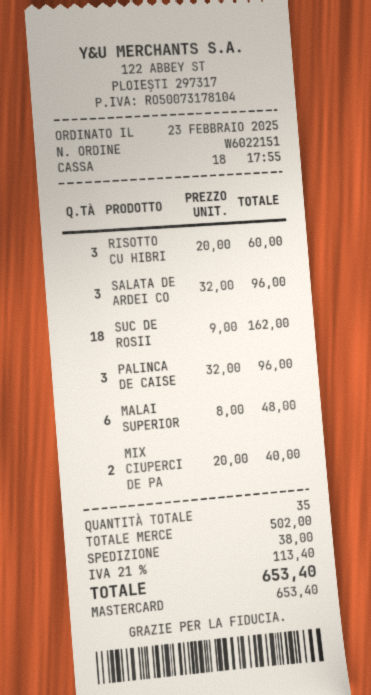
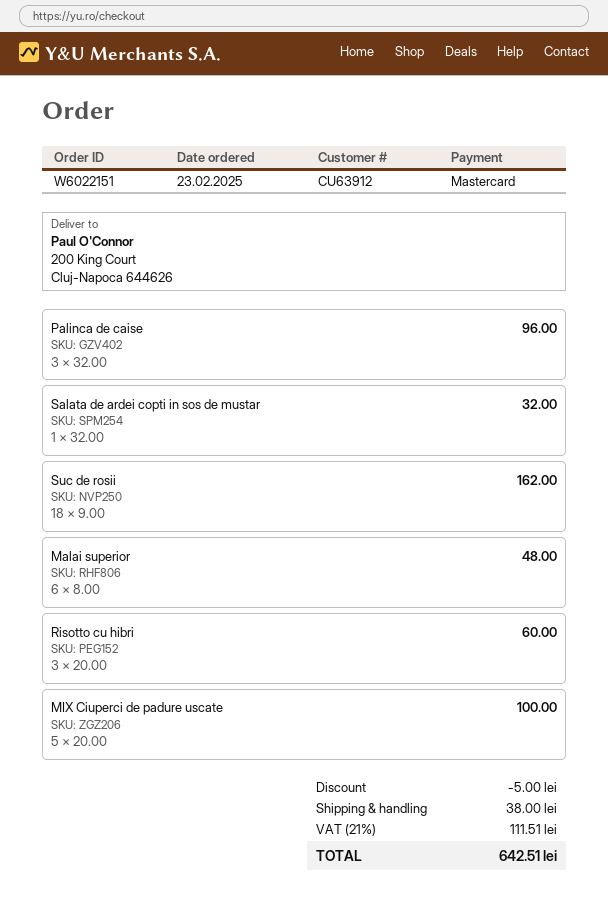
SALATA DE ARDEI CO: 3 x 32.00 = 96.00 -> 1 x 32.00 = 32.00
MIX CIUPERCI DE PA: 2 x 20.00 = 40.00 -> 5 x 20.00 = 100.00
discount: none -> 5.00
tax: 21% = 113.40 -> 21% = 111.51
total: 653.40 -> 642.51

